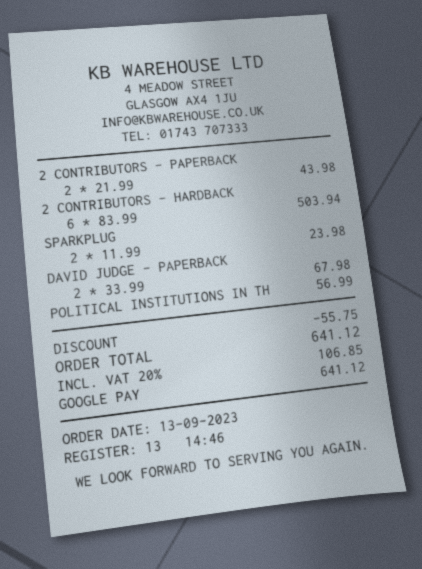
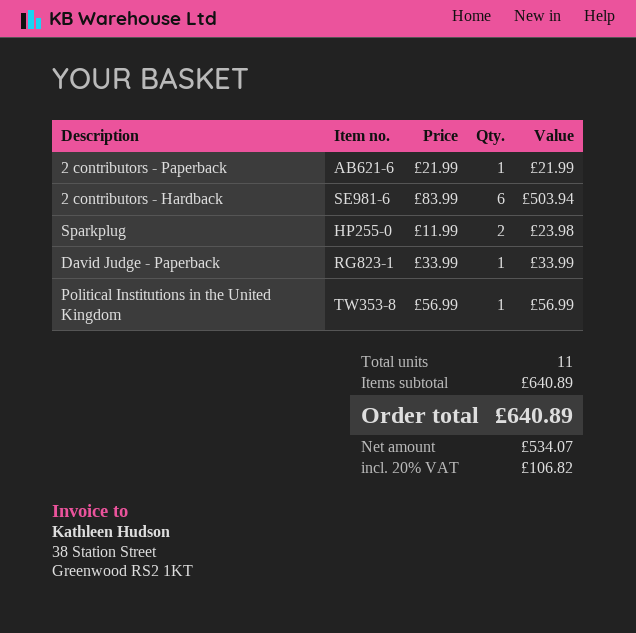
2 CONTRIBUTORS - PAPERBACK: 2 x 21.99 = 43.98 -> 1 x 21.99 = 21.99
DAVID JUDGE - PAPERBACK: 2 x 33.99 = 67.98 -> 1 x 33.99 = 33.99
discount: 55.75 -> none
tax: 20% = 106.85 -> 20% = 106.82
total: 641.12 -> 640.89

